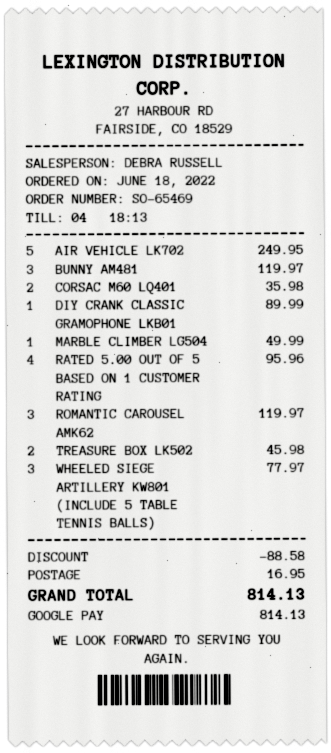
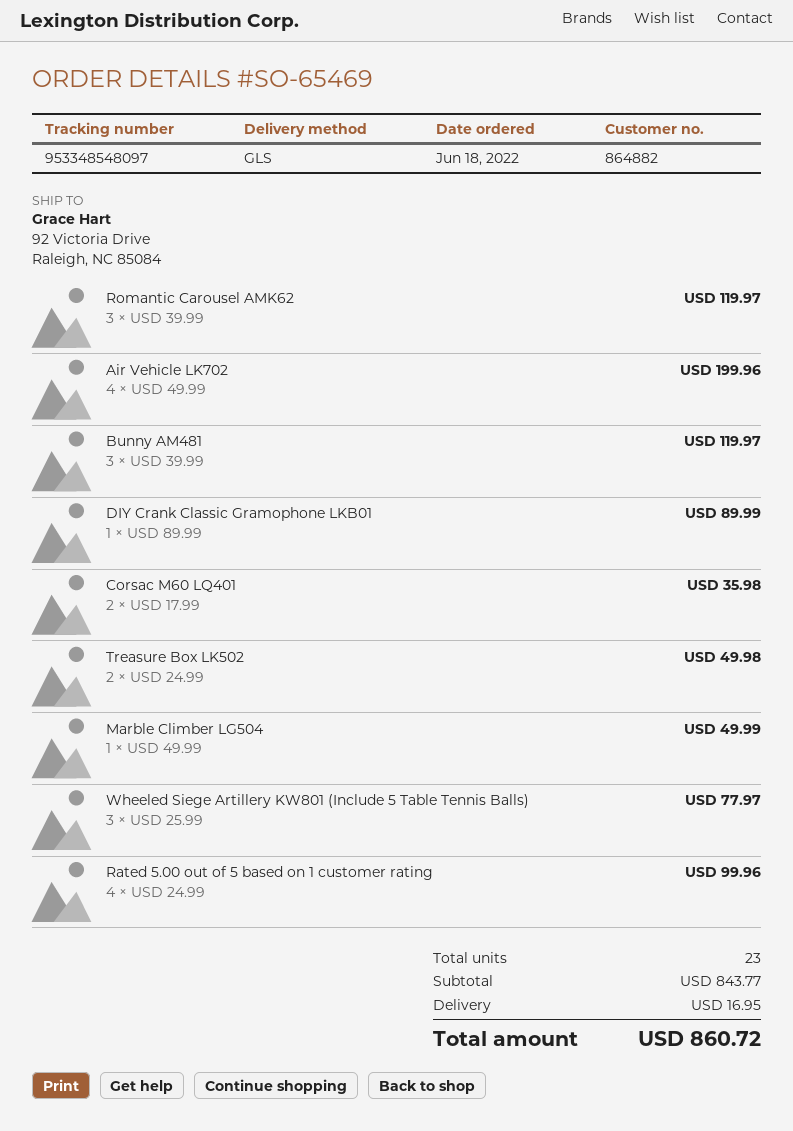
AIR VEHICLE LK702: 5 for 249.95 -> 4 for 199.96
RATED 5.00 OUT OF 5 BASED ON 1 CUSTOMER RATING: 4 for 95.96 -> 4 for 99.96
TREASURE BOX LK502: 2 for 45.98 -> 2 for 49.98
discount: 88.58 -> none
total: 814.13 -> 860.72

